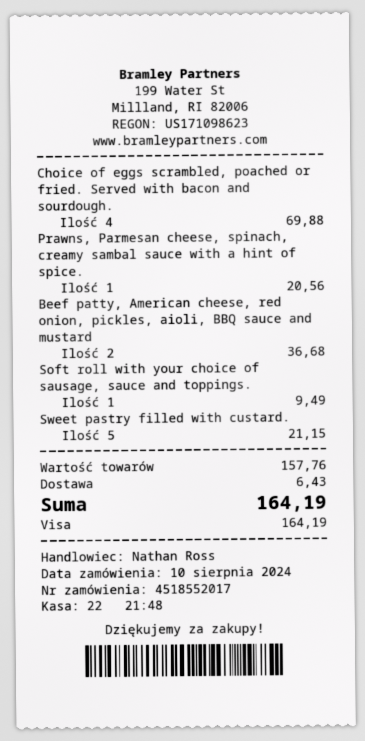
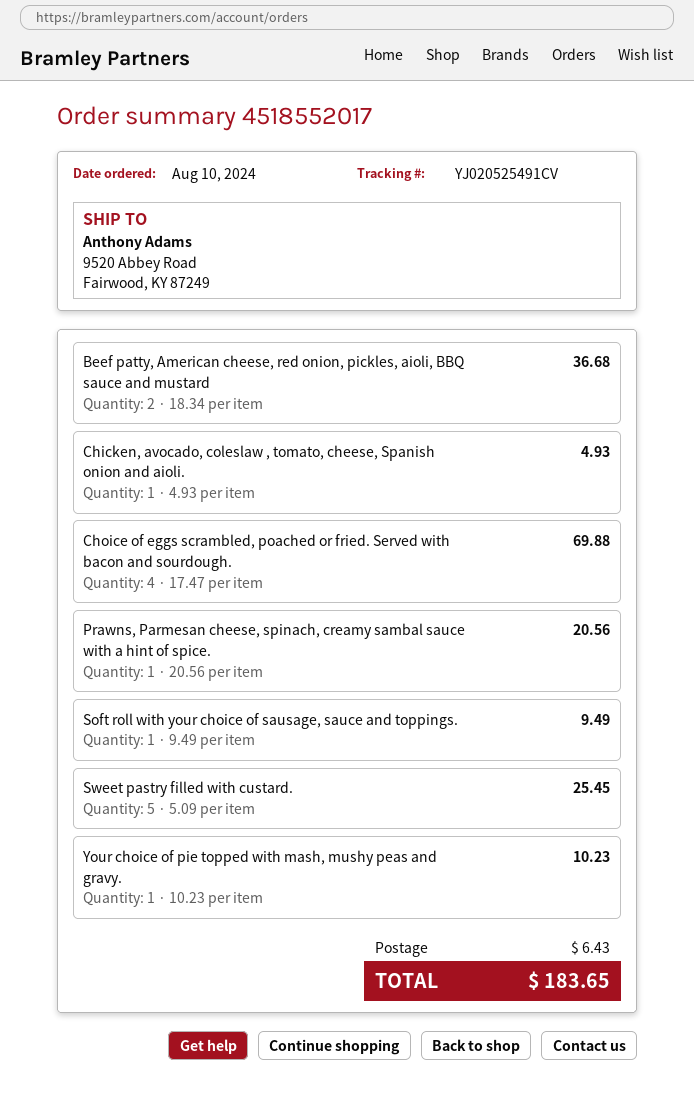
Sweet pastry filled with custard.: 5 for 21.15 -> 5 for 25.45
Chicken, avocado, coleslaw , tomato, cheese, Spanish onion and aioli.: none -> 1 for 4.93
Your choice of pie topped with mash, mushy peas and gravy.: none -> 1 for 10.23
total: 164.19 -> 183.65

